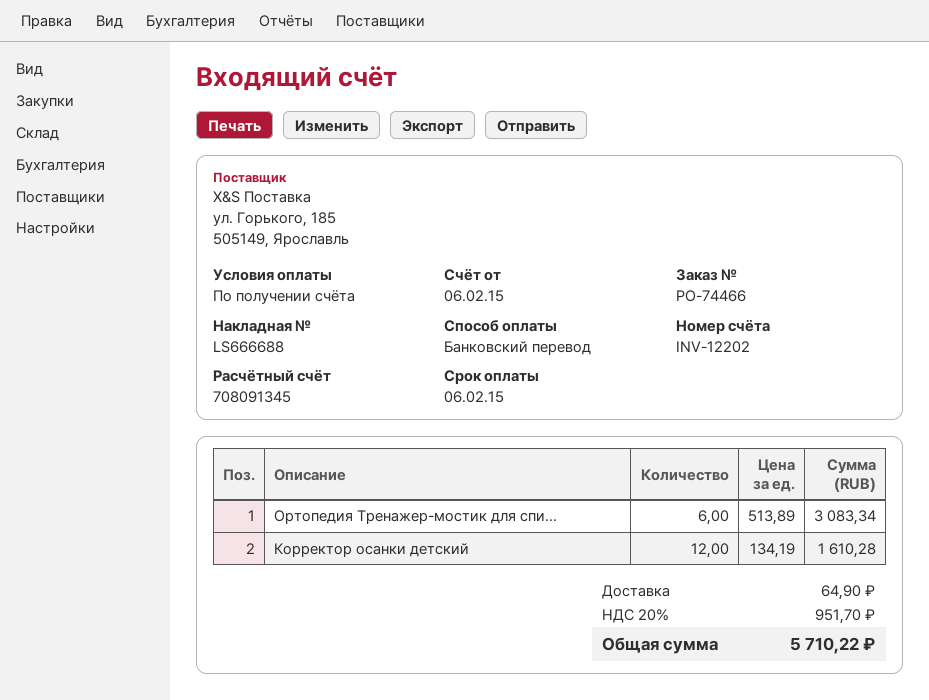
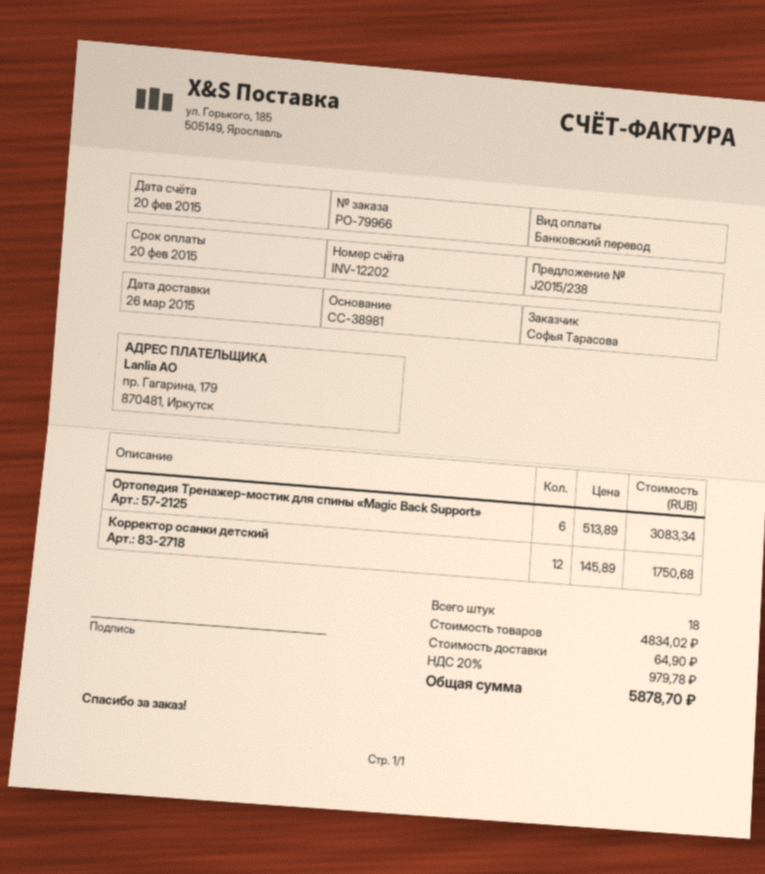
order number: PO-74466 -> PO-79966
invoice date: 2015-02-06 -> 2015-02-20
due date: 2015-02-06 -> 2015-02-20
Корректор осанки детский: 12 x 134.19 = 1610.28 -> 12 x 145.89 = 1750.68
tax: 20% = 951.70 -> 20% = 979.78
total: 5710.22 -> 5878.70

